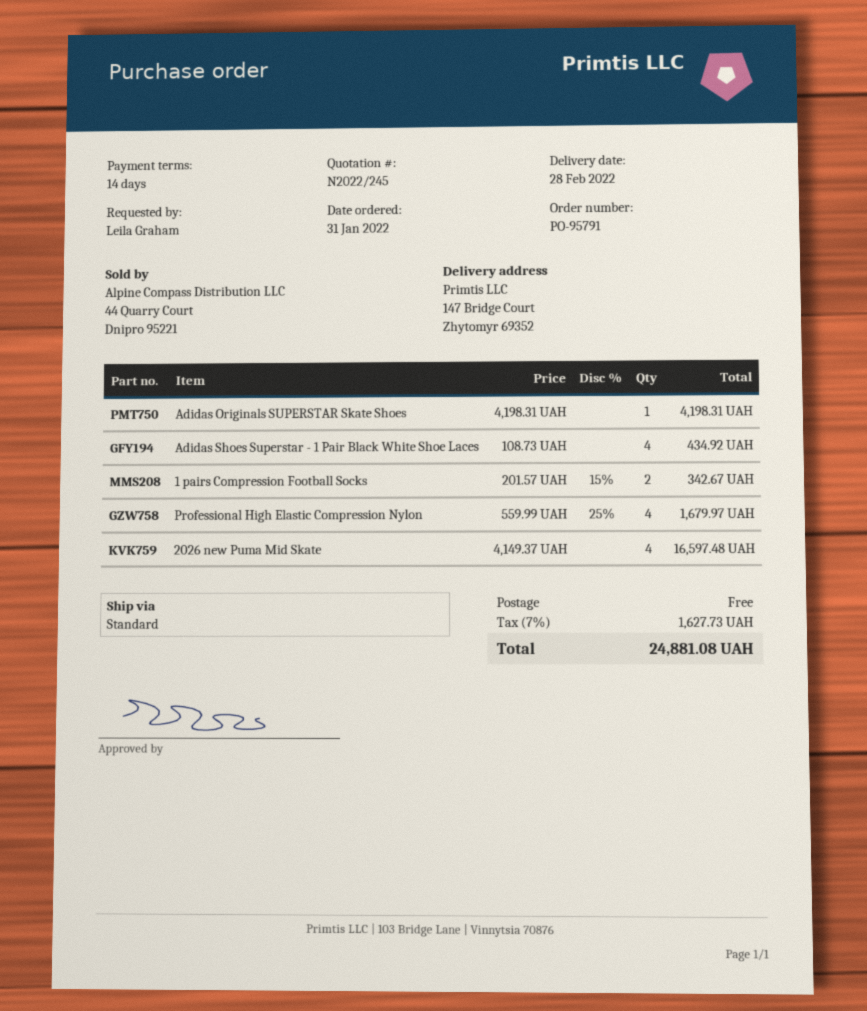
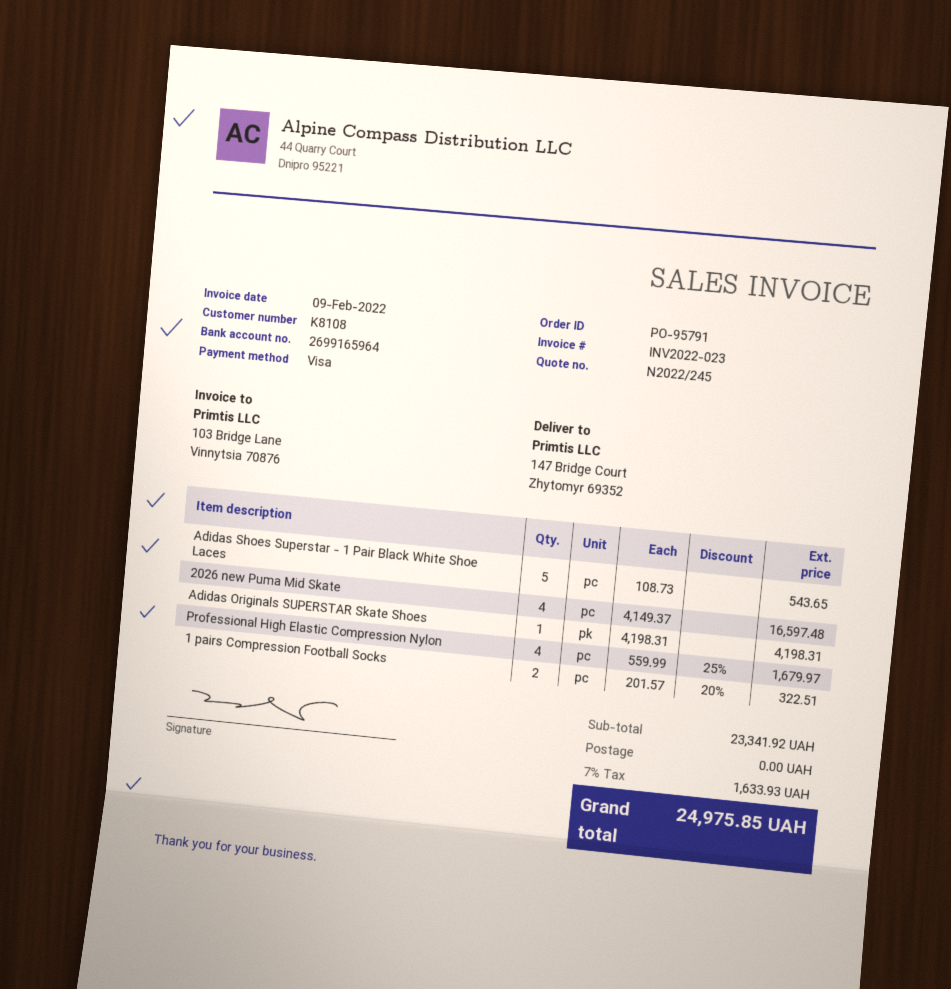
Adidas Shoes Superstar - 1 Pair Black White Shoe Laces: 4 x 108.73 = 434.92 -> 5 x 108.73 = 543.65
1 pairs Compression Football Socks: 2 x 201.57 - 15% = 342.67 -> 2 x 201.57 - 20% = 322.51
tax: 7% = 1627.73 -> 7% = 1633.93
total: 24881.08 -> 24975.85

